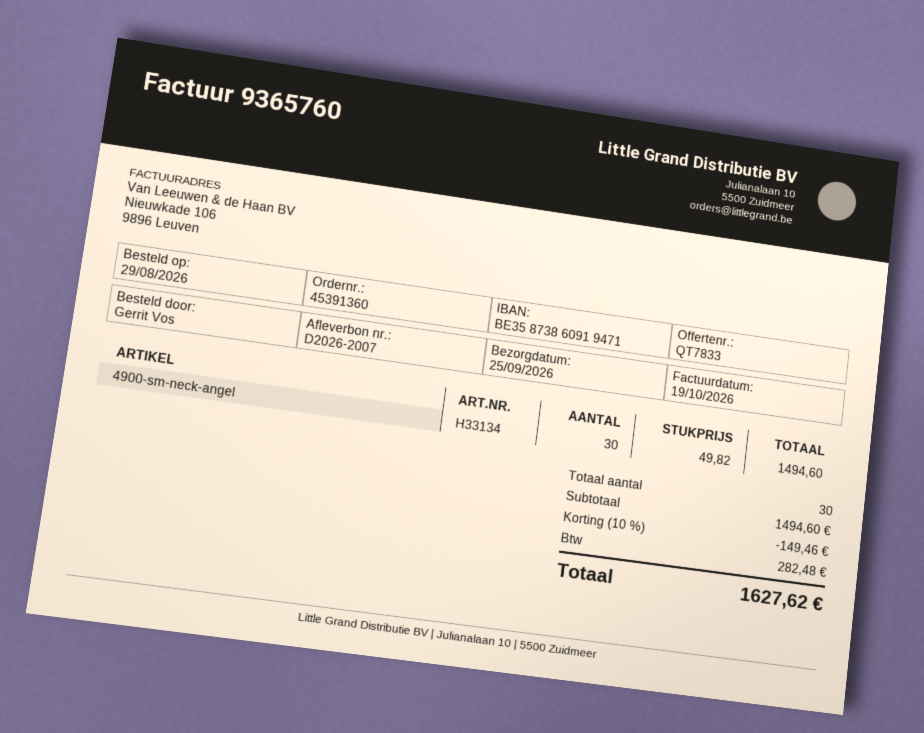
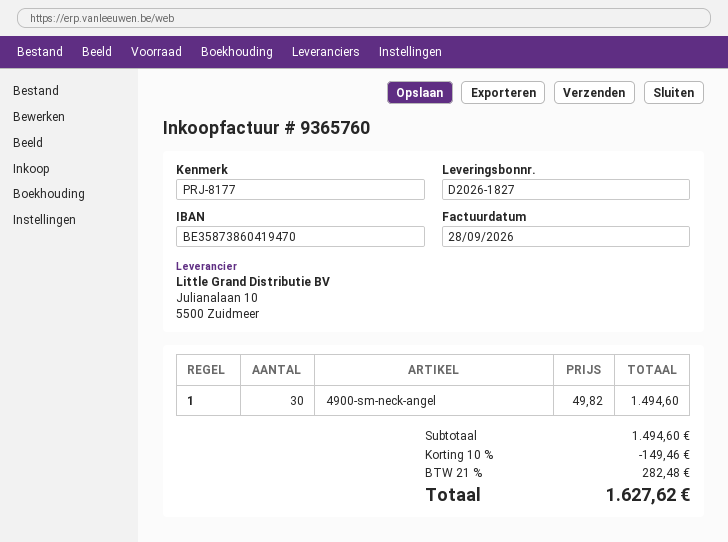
delivery note number: D2026-2007 -> D2026-1827
invoice date: 2026-10-19 -> 2026-09-28
bank account: BE35873860919471 -> BE35873860419470

